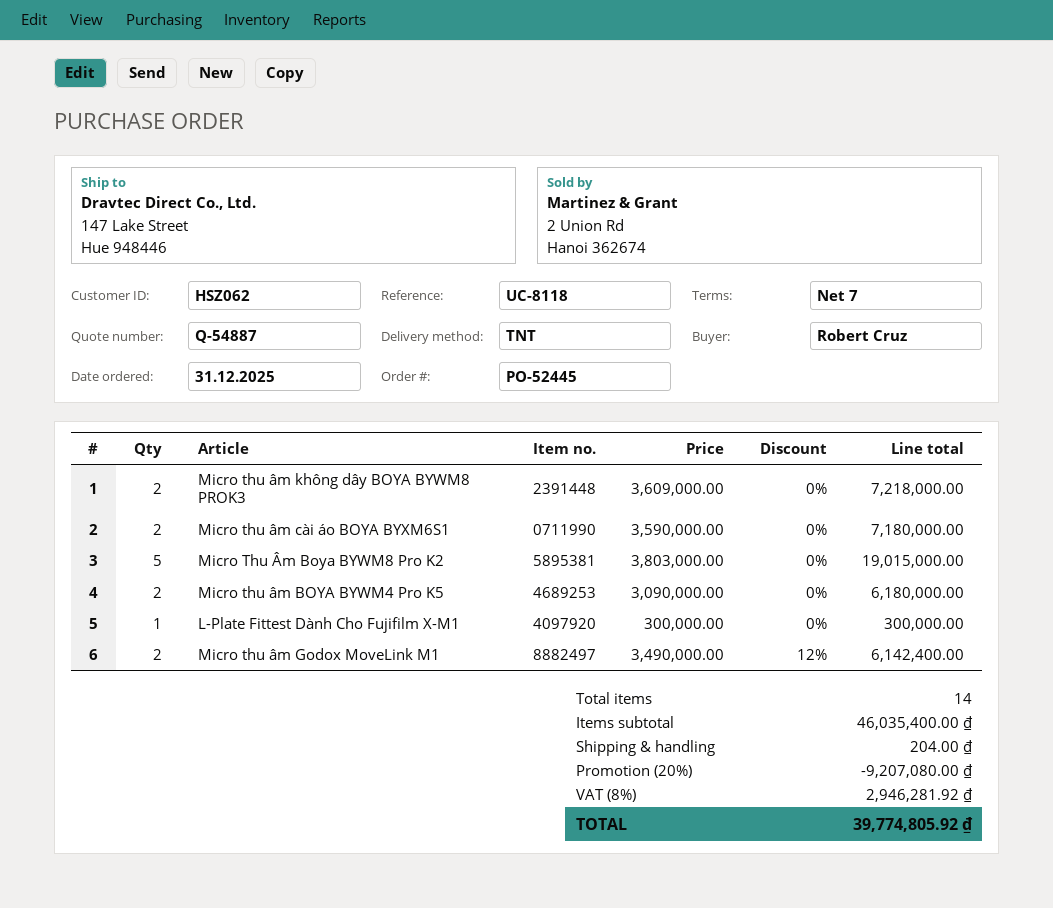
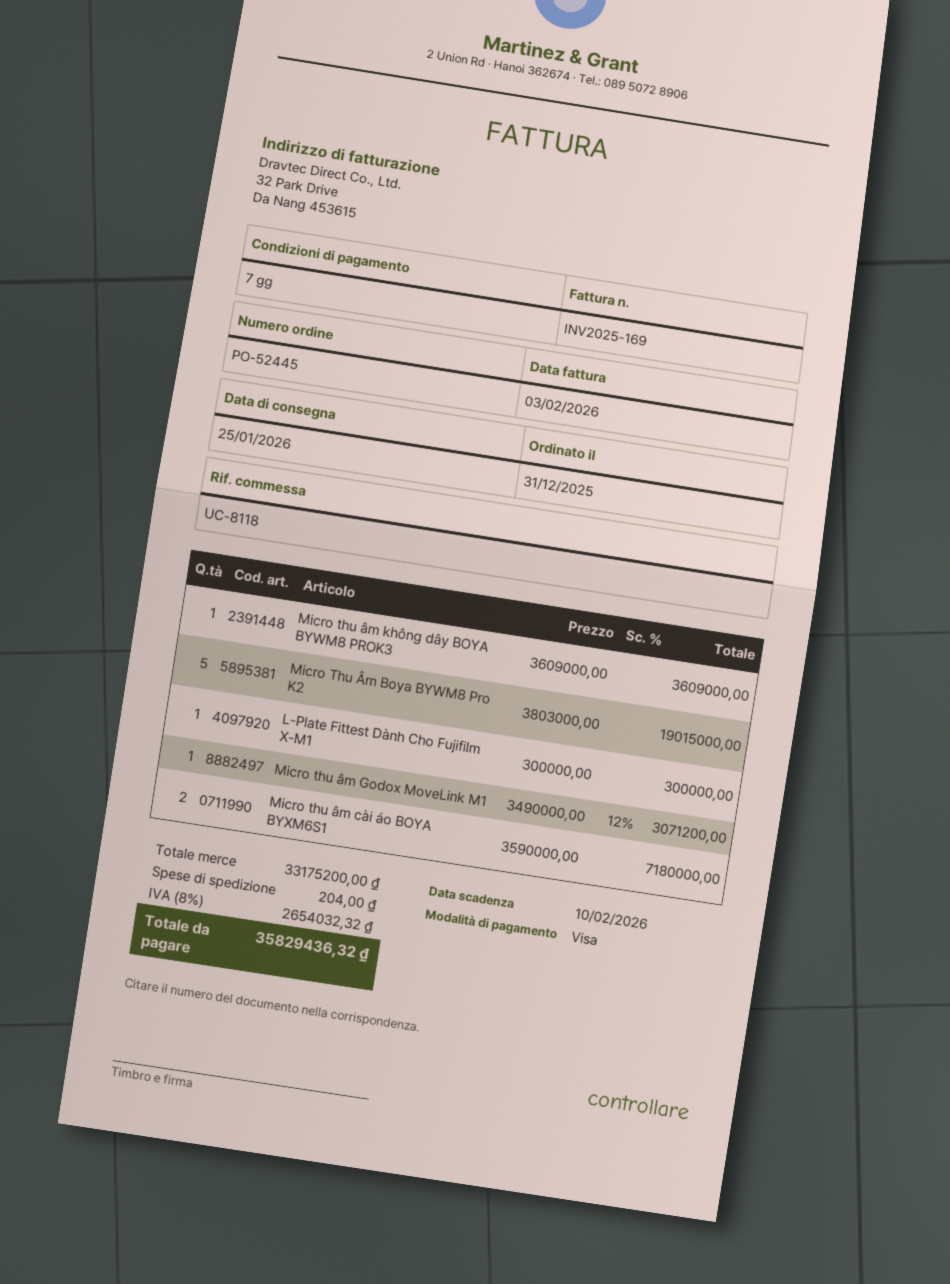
Micro thu âm không dây BOYA BYWM8 PROK3: 2 x 3609000.00 = 7218000.00 -> 1 x 3609000.00 = 3609000.00
Micro thu âm BOYA BYWM4 Pro K5: 2 x 3090000.00 = 6180000.00 -> none
Micro thu âm Godox MoveLink M1: 2 x 3490000.00 - 12% = 6142400.00 -> 1 x 3490000.00 - 12% = 3071200.00
subtotal: 46035400.00 -> 33175200.00
discount: 20% = 9207080.00 -> none
tax: 8% = 2946281.92 -> 8% = 2654032.32
total: 39774805.92 -> 35829436.32

